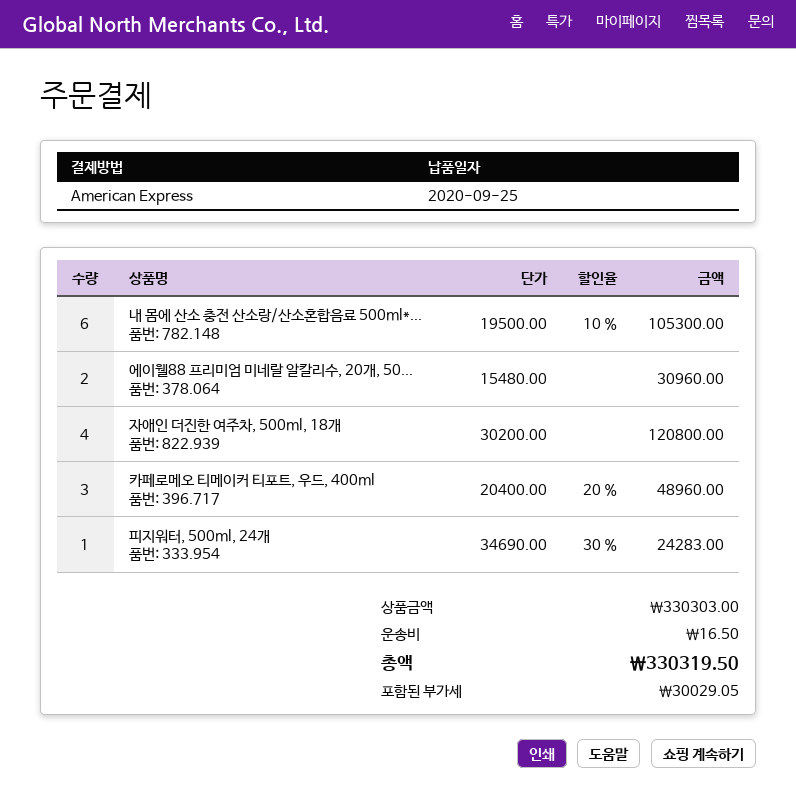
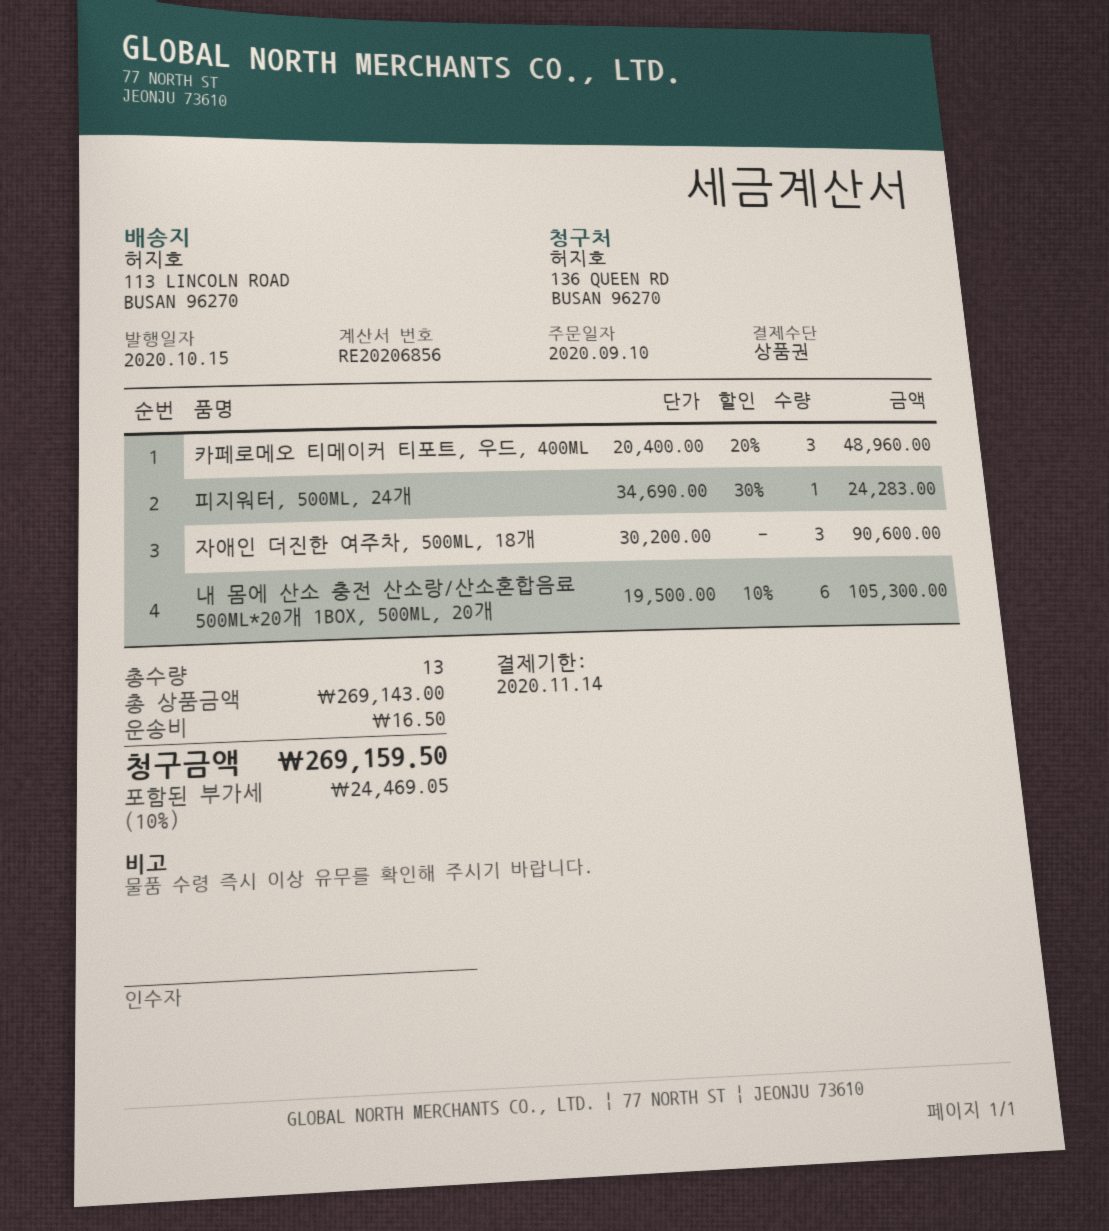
payment method: American Express -> gift card
에이웰88 프리미엄 미네랄 알칼리수, 20개, 50...: 2 x 15480.00 = 30960.00 -> none
자애인 더진한 여주차, 500ml, 18개: 4 x 30200.00 = 120800.00 -> 3 x 30200.00 = 90600.00
subtotal: 330303.00 -> 269143.00
tax: 30029.05 -> 24469.05
total: 330319.50 -> 269159.50

